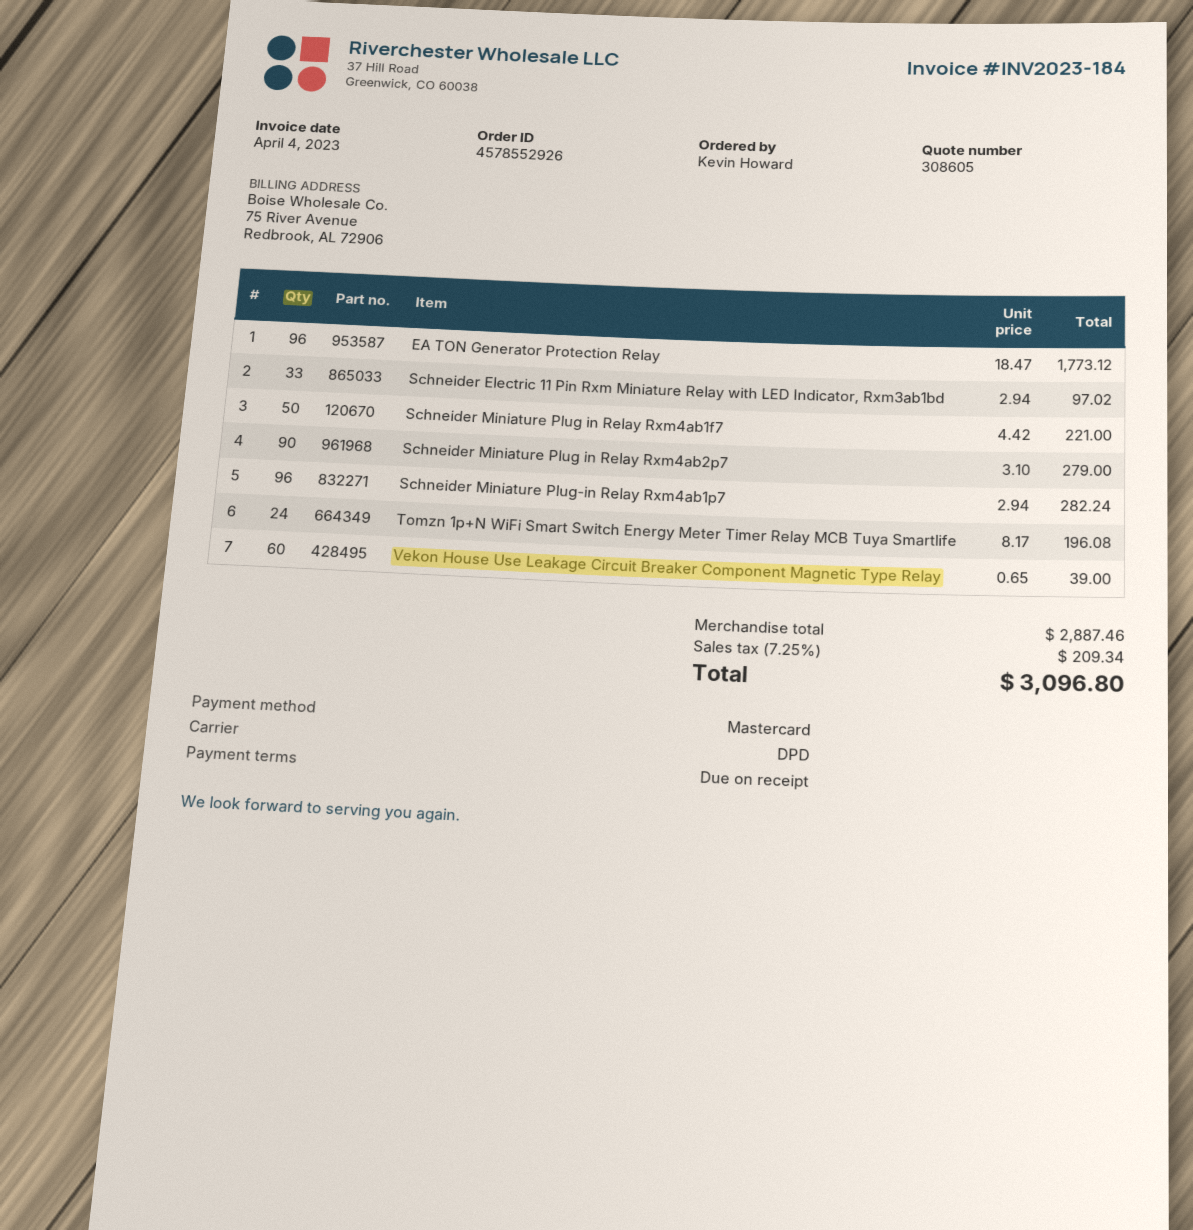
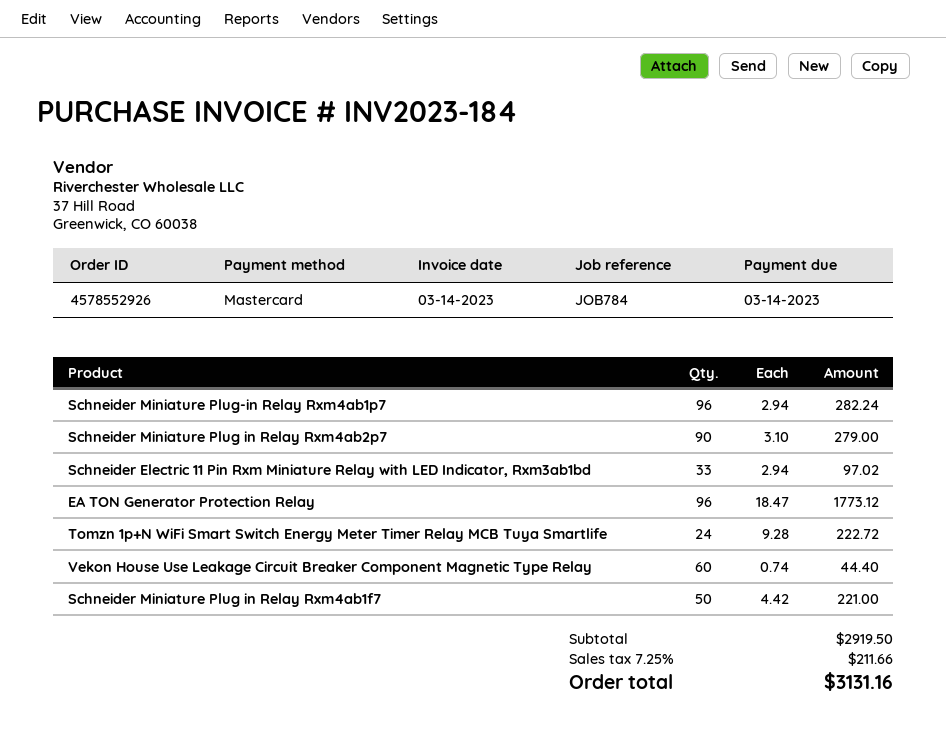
invoice date: 2023-04-04 -> 2023-03-14
Tomzn 1p+N WiFi Smart Switch Energy Meter Timer Relay MCB Tuya Smartlife: 24 x 8.17 = 196.08 -> 24 x 9.28 = 222.72
Vekon House Use Leakage Circuit Breaker Component Magnetic Type Relay: 60 x 0.65 = 39.00 -> 60 x 0.74 = 44.40
subtotal: 2887.46 -> 2919.50
tax: 7.25% = 209.34 -> 7.25% = 211.66
total: 3096.80 -> 3131.16

